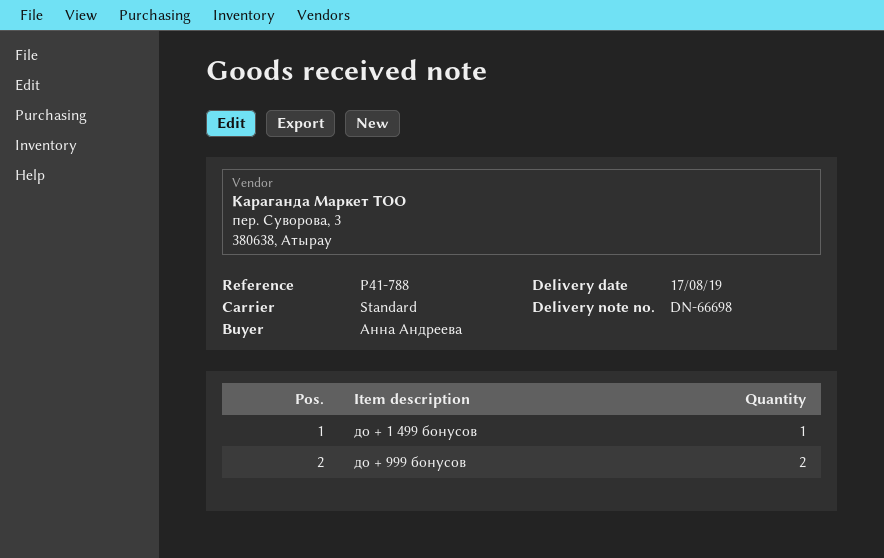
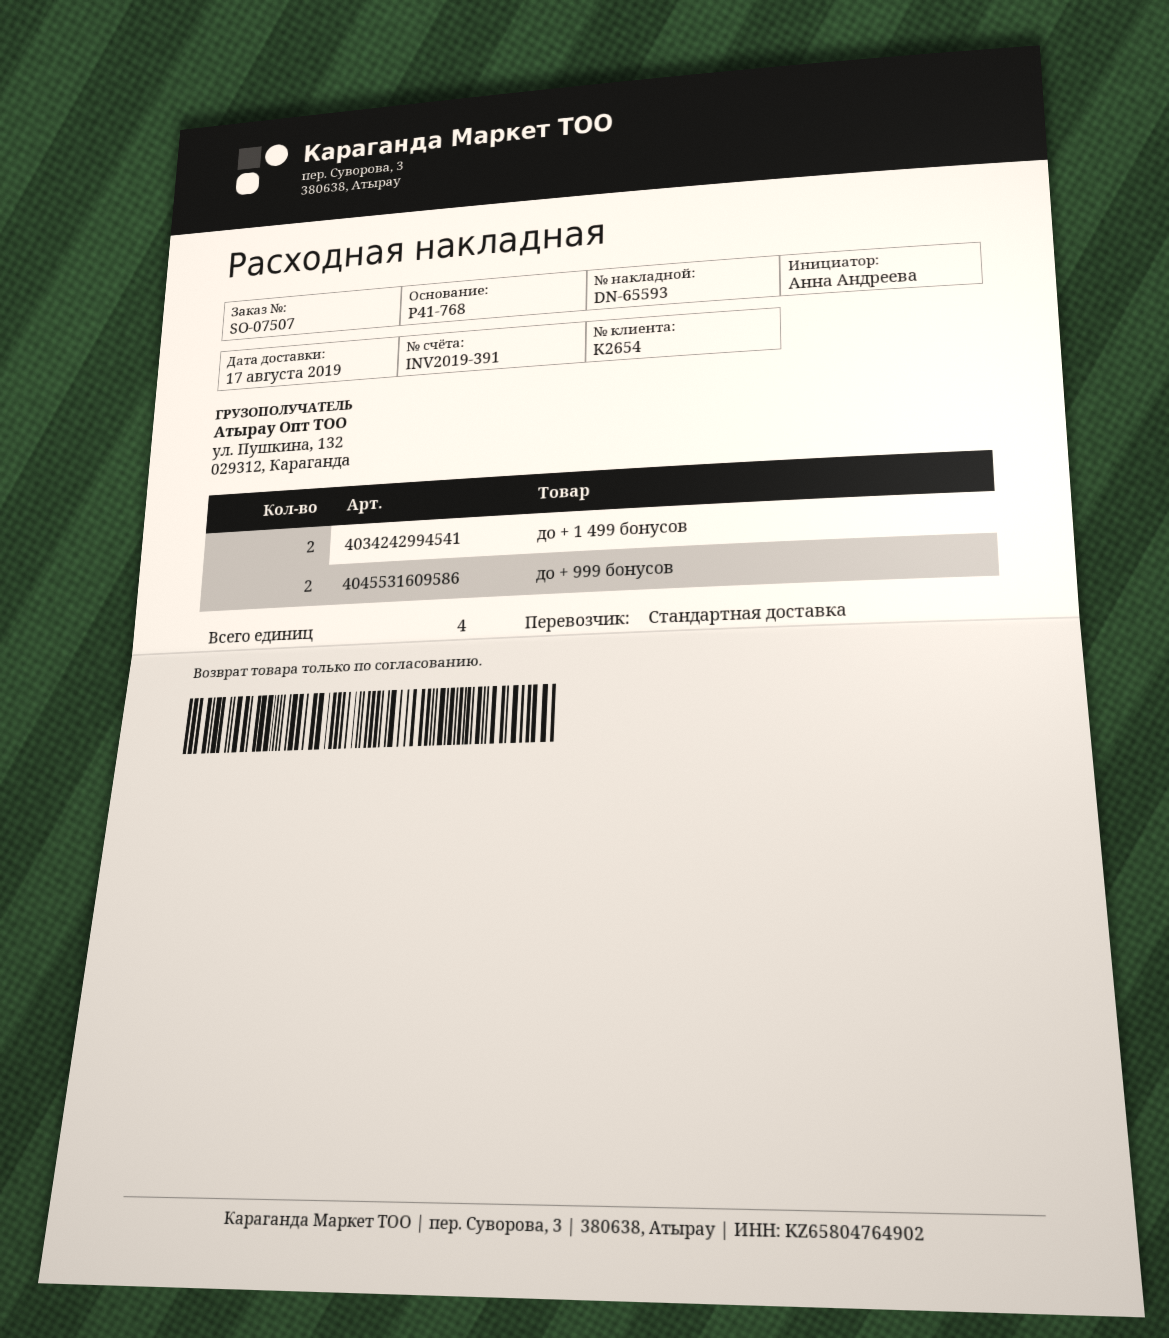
delivery note number: DN-66698 -> DN-65593
reference: P41-788 -> P41-768
до + 1 499 бонусов: 1 -> 2

